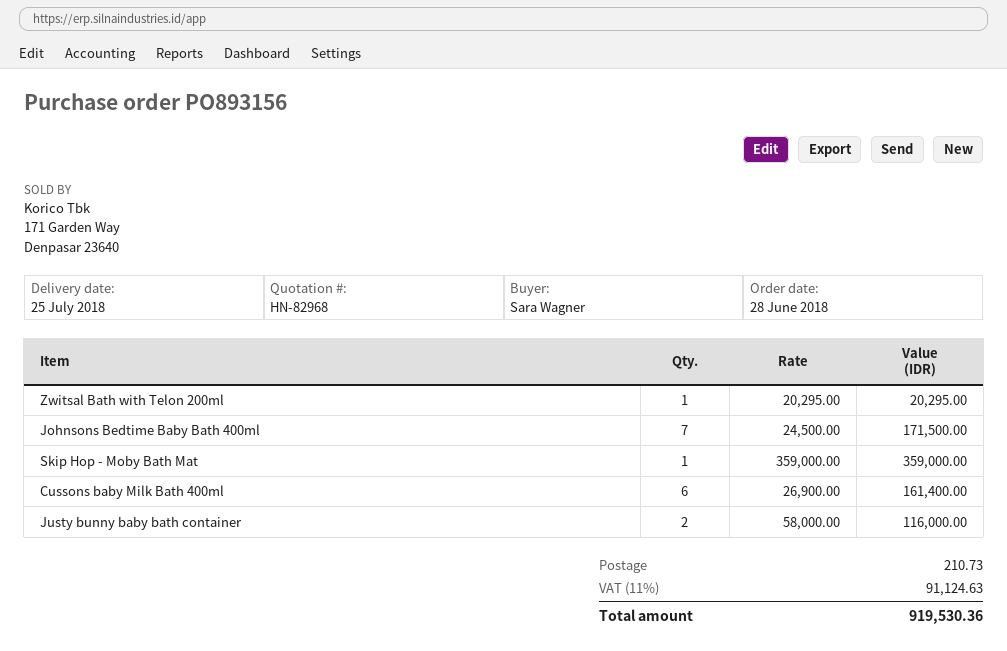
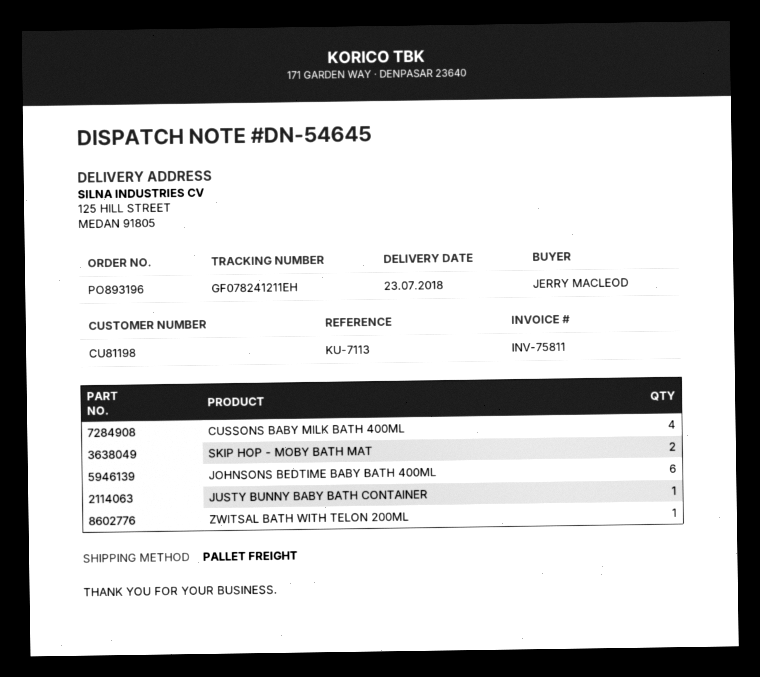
order number: PO893156 -> PO893196
delivery date: 2018-07-25 -> 2018-07-23
ordered by: Sara Wagner -> JERRY MACLEOD
Johnsons Bedtime Baby Bath 400ml: 7 -> 6
Skip Hop - Moby Bath Mat: 1 -> 2
Cussons baby Milk Bath 400ml: 6 -> 4
Justy bunny baby bath container: 2 -> 1

